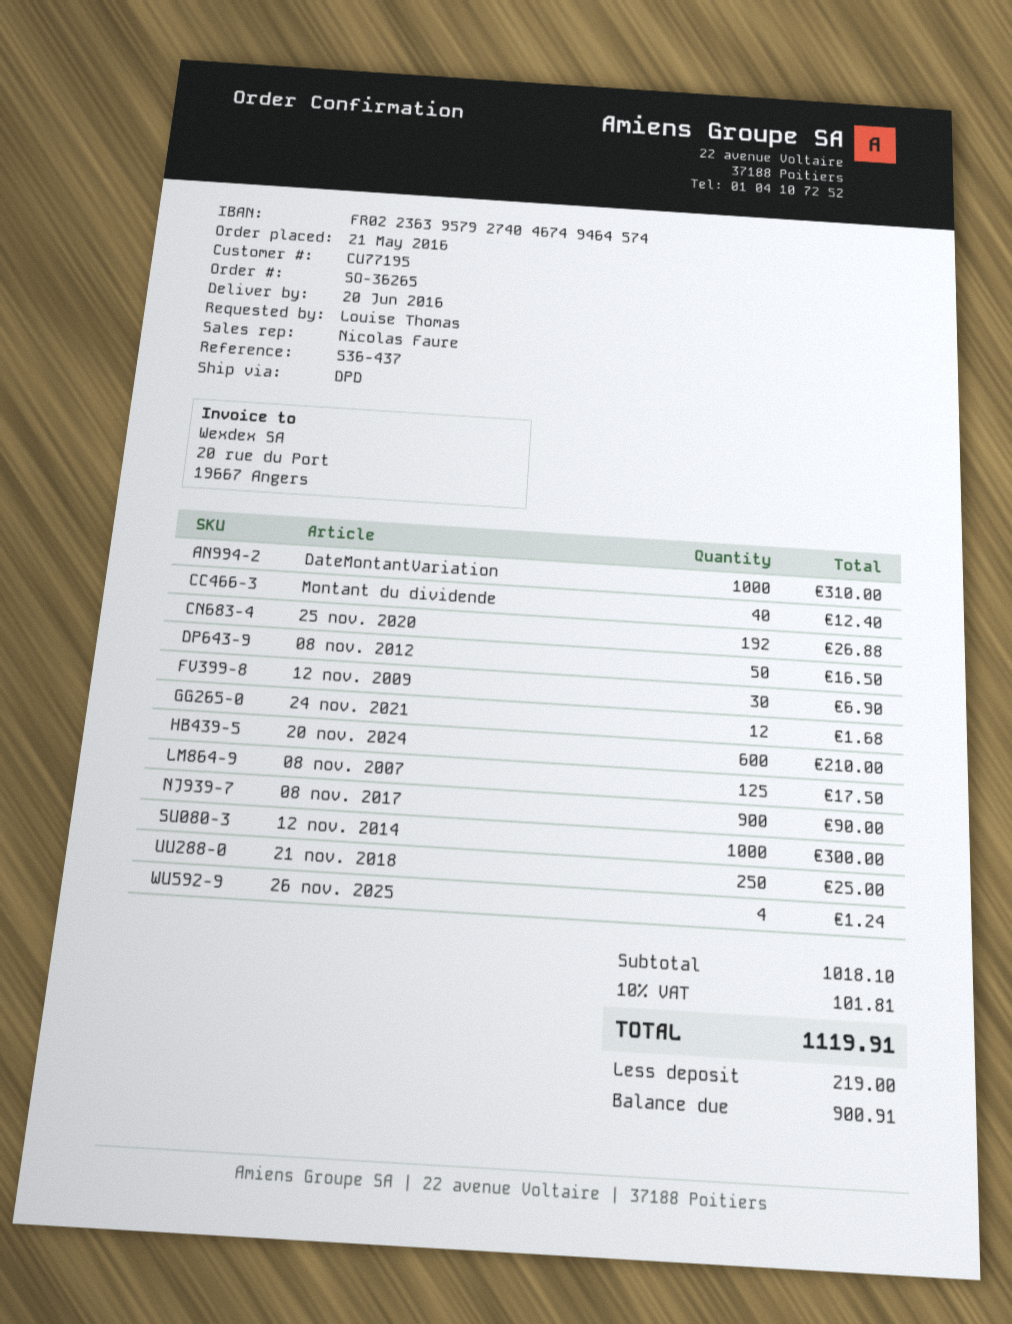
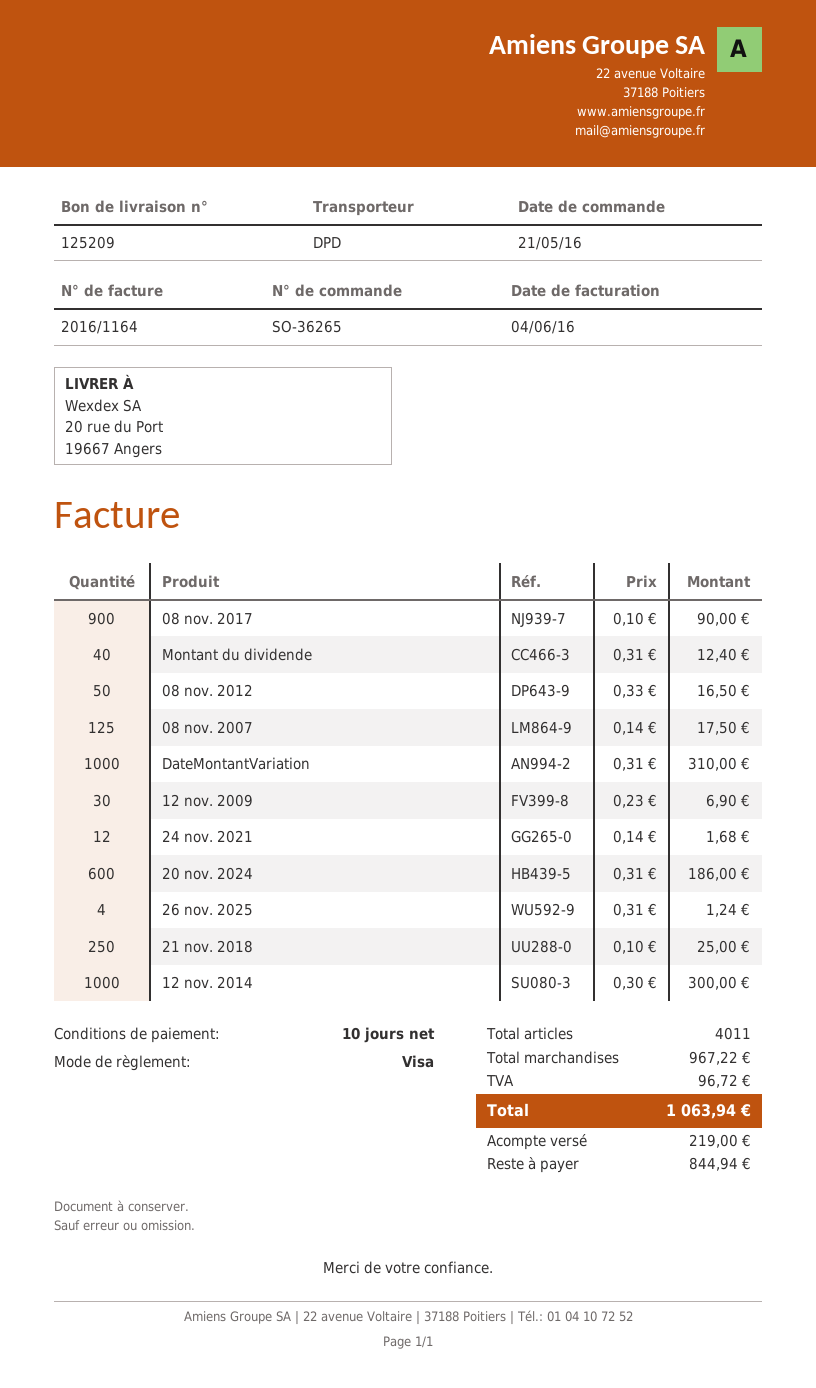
25 nov. 2020: 192 for 26.88 -> none
20 nov. 2024: 600 for 210.00 -> 600 for 186.00
subtotal: 1018.10 -> 967.22
tax: 101.81 -> 96.72
total: 1119.91 -> 1063.94
balance: 900.91 -> 844.94

